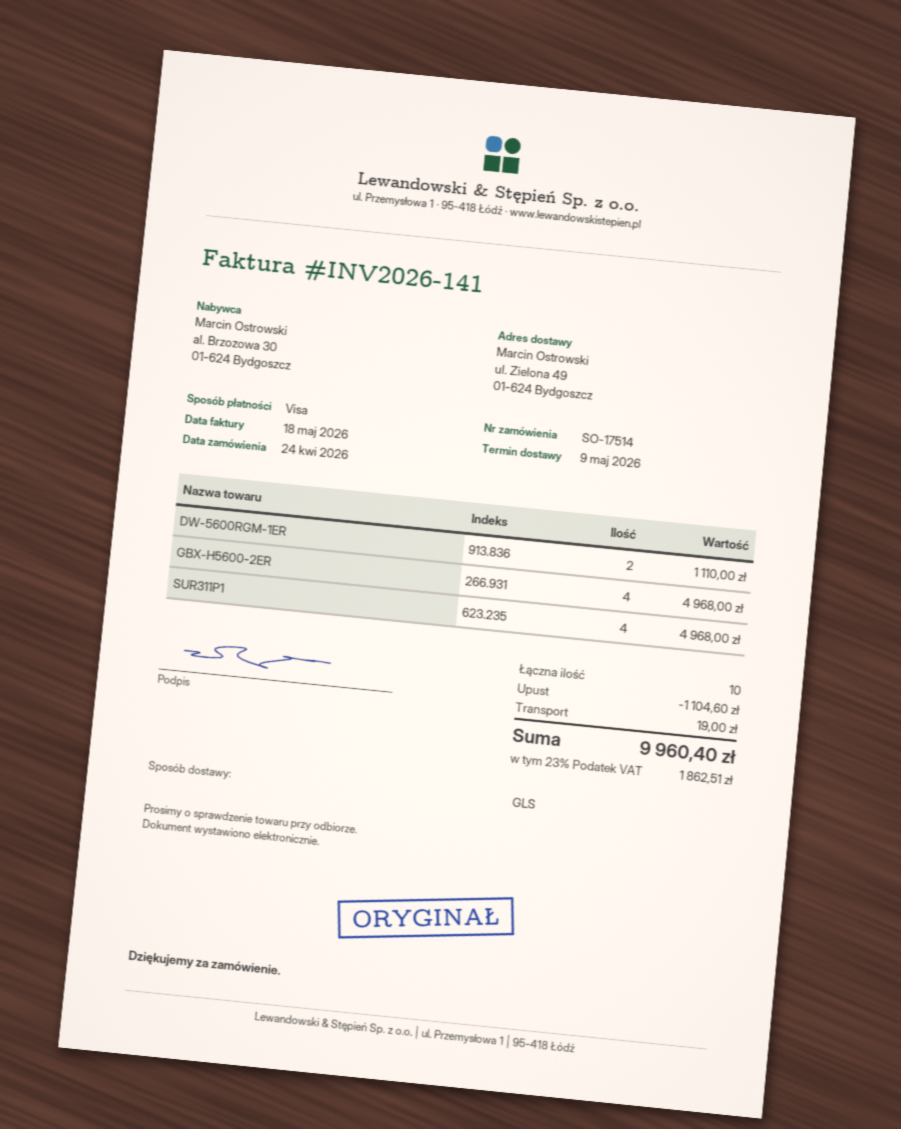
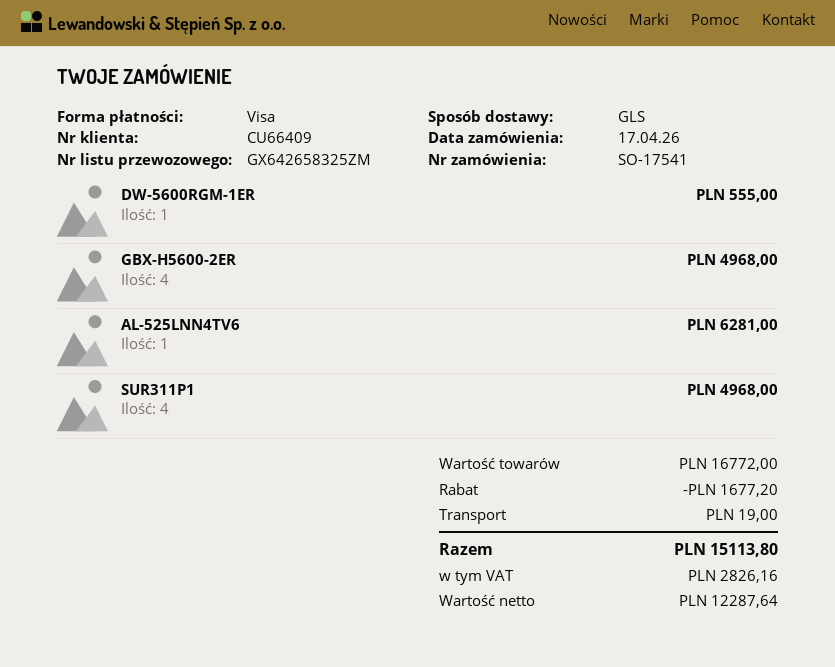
order number: SO-17514 -> SO-17541
order date: 2026-04-24 -> 2026-04-17
DW-5600RGM-1ER: 2 for 1110.00 -> 1 for 555.00
AL-525LNN4TV6: none -> 1 for 6281.00
discount: 1104.60 -> 1677.20
tax: 1862.51 -> 2826.16
total: 9960.40 -> 15113.80

